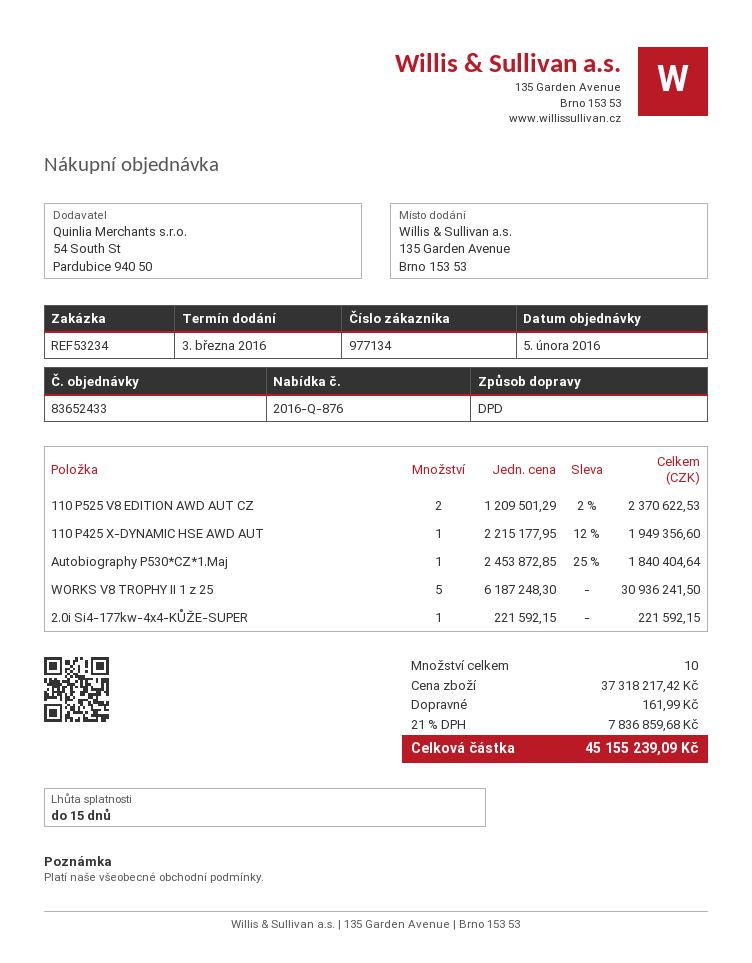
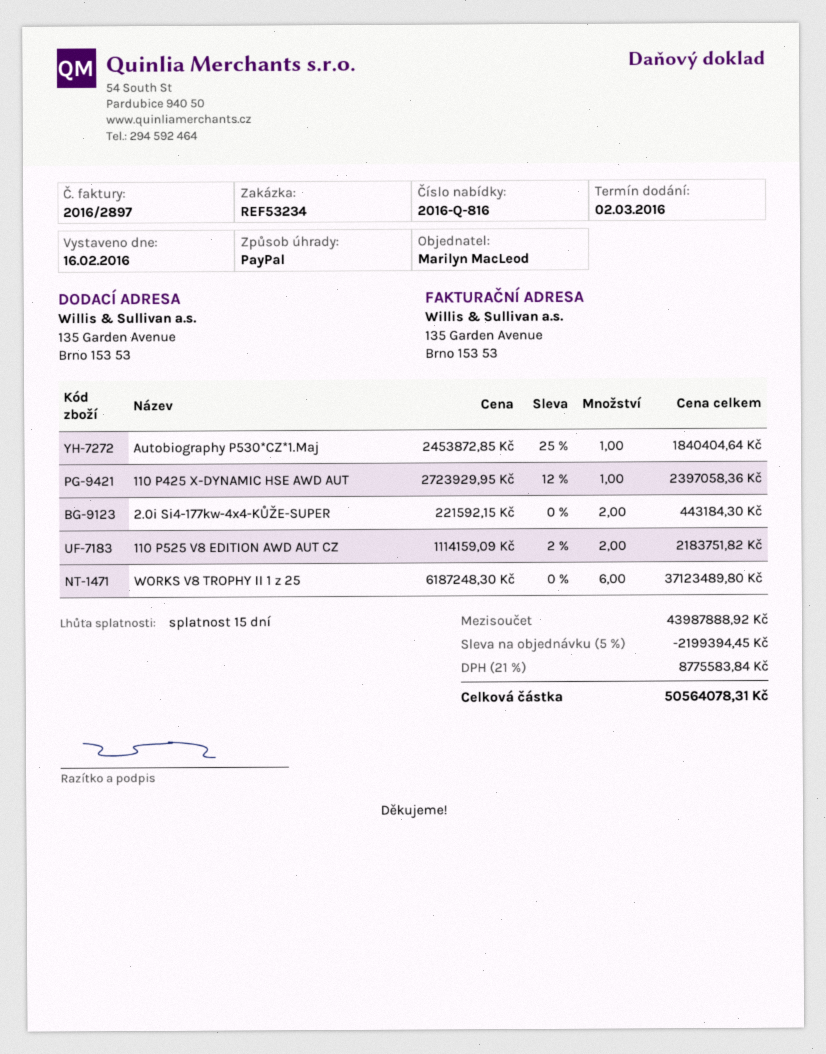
quote number: 2016-Q-876 -> 2016-Q-816
delivery date: 2016-03-03 -> 2016-03-02
110 P525 V8 EDITION AWD AUT CZ: 2 x 1209501.29 - 2% = 2370622.53 -> 2 x 1114159.09 - 2% = 2183751.82
110 P425 X-DYNAMIC HSE AWD AUT: 1 x 2215177.95 - 12% = 1949356.60 -> 1 x 2723929.95 - 12% = 2397058.36
WORKS V8 TROPHY II 1 z 25: 5 x 6187248.30 = 30936241.50 -> 6 x 6187248.30 = 37123489.80
2.0i Si4-177kw-4x4-KŮŽE-SUPER: 1 x 221592.15 = 221592.15 -> 2 x 221592.15 = 443184.30
subtotal: 37318217.42 -> 43987888.92
discount: none -> 5% = 2199394.45
shipping: 161.99 -> none
tax: 21% = 7836859.68 -> 21% = 8775583.84
total: 45155239.09 -> 50564078.31

